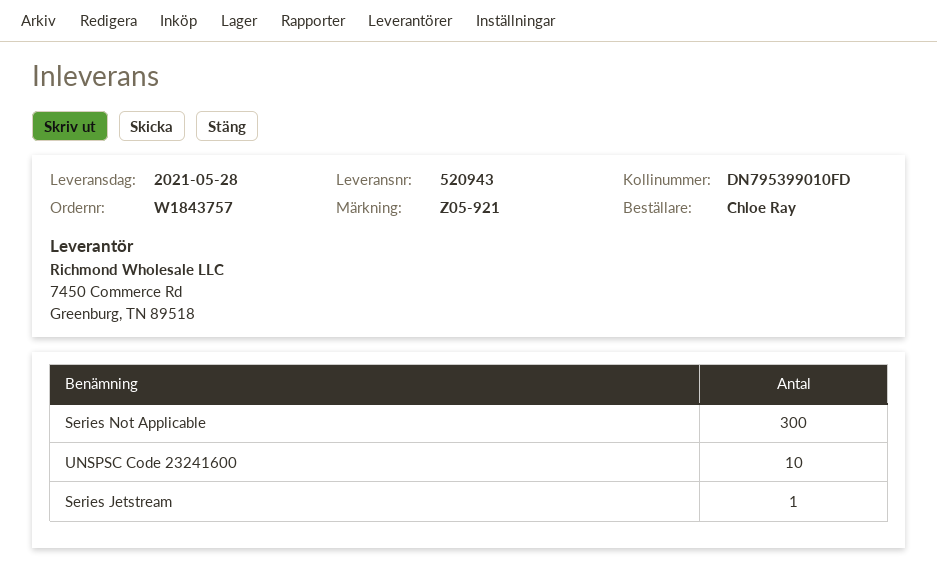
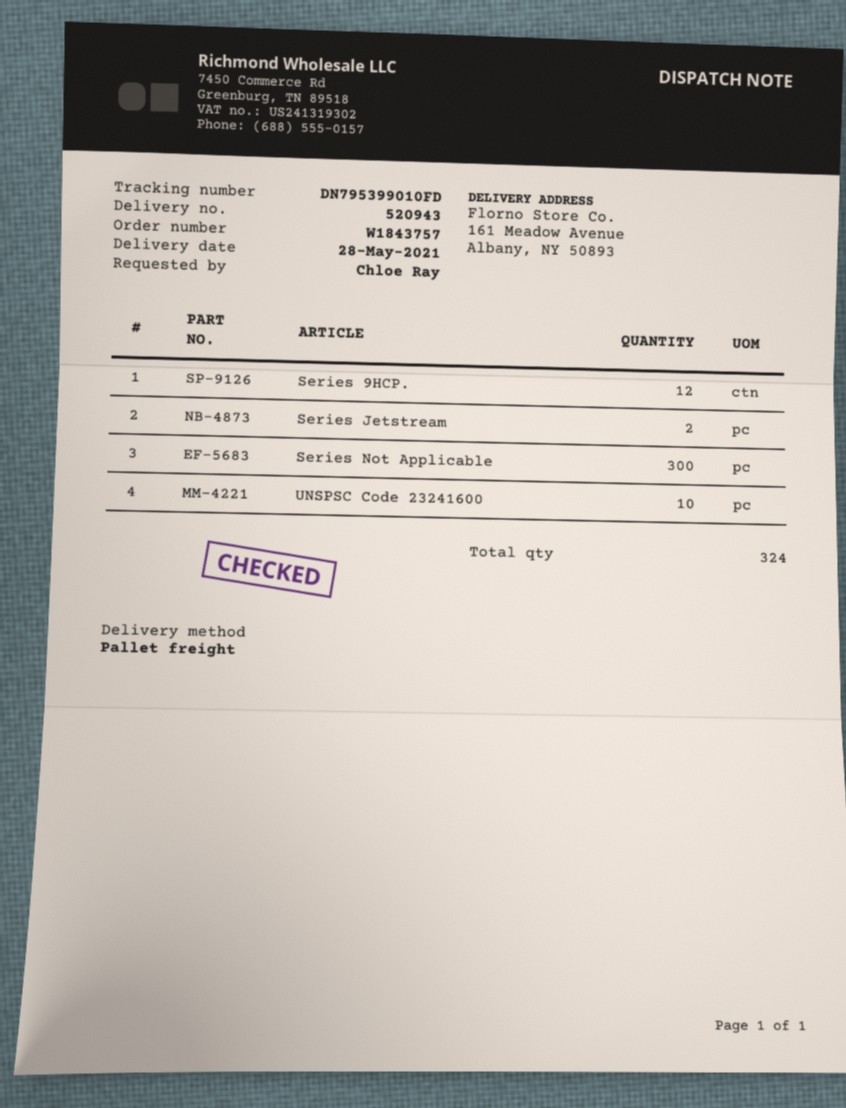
Series Jetstream: 1 -> 2
Series 9HCP.: none -> 12

